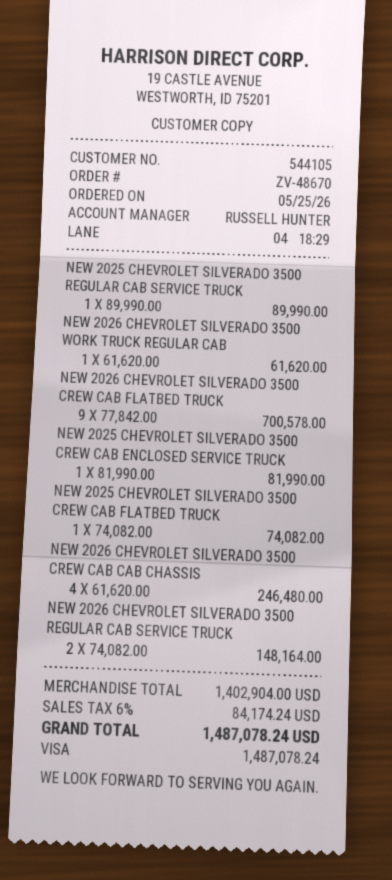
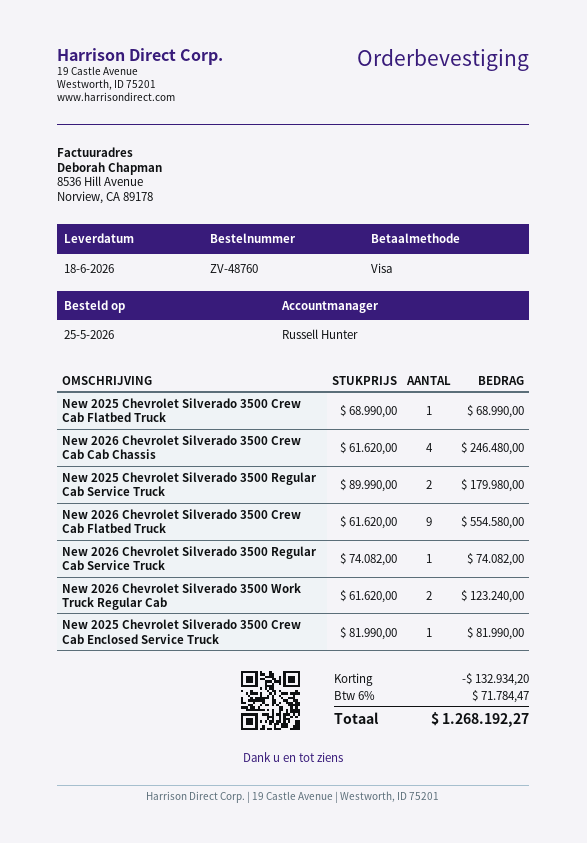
order number: ZV-48670 -> ZV-48760
NEW 2025 CHEVROLET SILVERADO 3500 REGULAR CAB SERVICE TRUCK: 1 x 89990.00 = 89990.00 -> 2 x 89990.00 = 179980.00
NEW 2026 CHEVROLET SILVERADO 3500 WORK TRUCK REGULAR CAB: 1 x 61620.00 = 61620.00 -> 2 x 61620.00 = 123240.00
NEW 2026 CHEVROLET SILVERADO 3500 CREW CAB FLATBED TRUCK: 9 x 77842.00 = 700578.00 -> 9 x 61620.00 = 554580.00
NEW 2025 CHEVROLET SILVERADO 3500 CREW CAB FLATBED TRUCK: 1 x 74082.00 = 74082.00 -> 1 x 68990.00 = 68990.00
NEW 2026 CHEVROLET SILVERADO 3500 REGULAR CAB SERVICE TRUCK: 2 x 74082.00 = 148164.00 -> 1 x 74082.00 = 74082.00
discount: none -> 132934.20
tax: 6% = 84174.24 -> 6% = 71784.47
total: 1487078.24 -> 1268192.27

